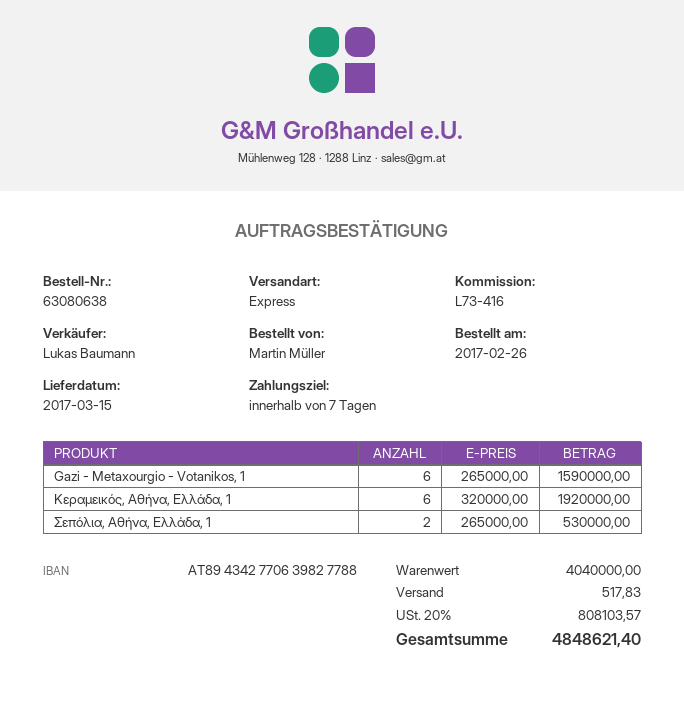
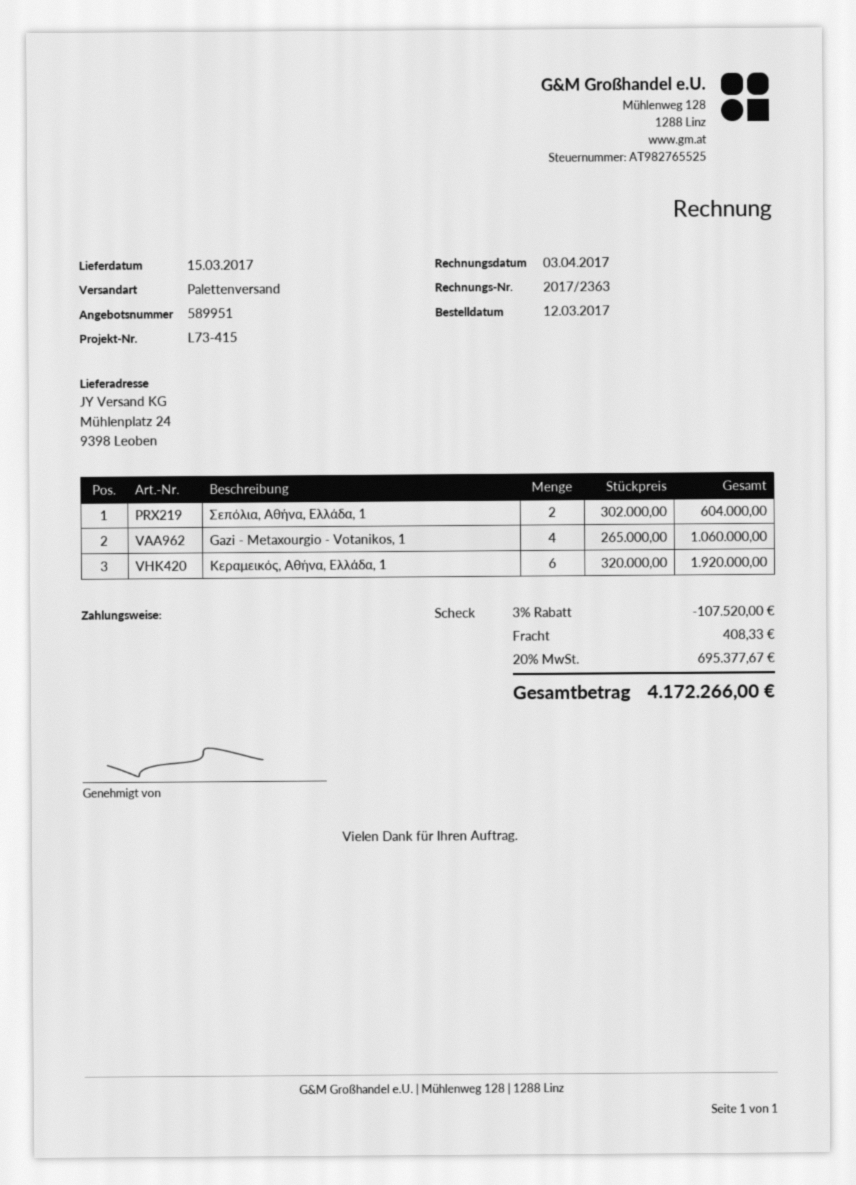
order date: 2017-02-26 -> 2017-03-12
reference: L73-416 -> L73-415
shipping method: express -> pallet freight
Gazi - Metaxourgio - Votanikos, 1: 6 x 265000.00 = 1590000.00 -> 4 x 265000.00 = 1060000.00
Σεπόλια, Αθήνα, Ελλάδα, 1: 2 x 265000.00 = 530000.00 -> 2 x 302000.00 = 604000.00
discount: none -> 3% = 107520.00
shipping: 517.83 -> 408.33
tax: 20% = 808103.57 -> 20% = 695377.67
total: 4848621.40 -> 4172266.00

